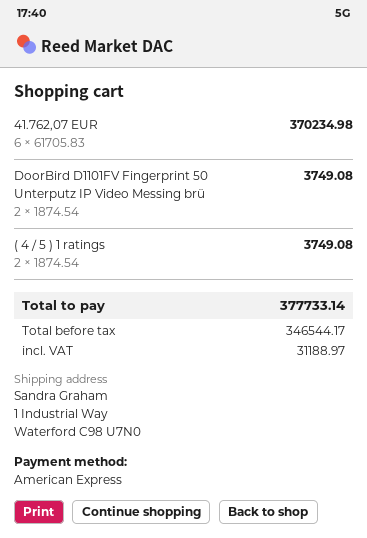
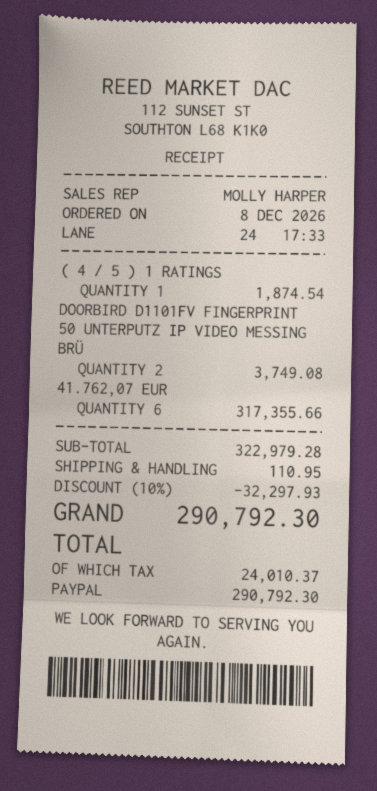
payment method: American Express -> PayPal
41.762,07 EUR: 6 for 370234.98 -> 6 for 317355.66
( 4 / 5 ) 1 ratings: 2 for 3749.08 -> 1 for 1874.54
discount: none -> 10% = 32297.93
shipping: none -> 110.95
tax: 31188.97 -> 24010.37
total: 377733.14 -> 290792.30

